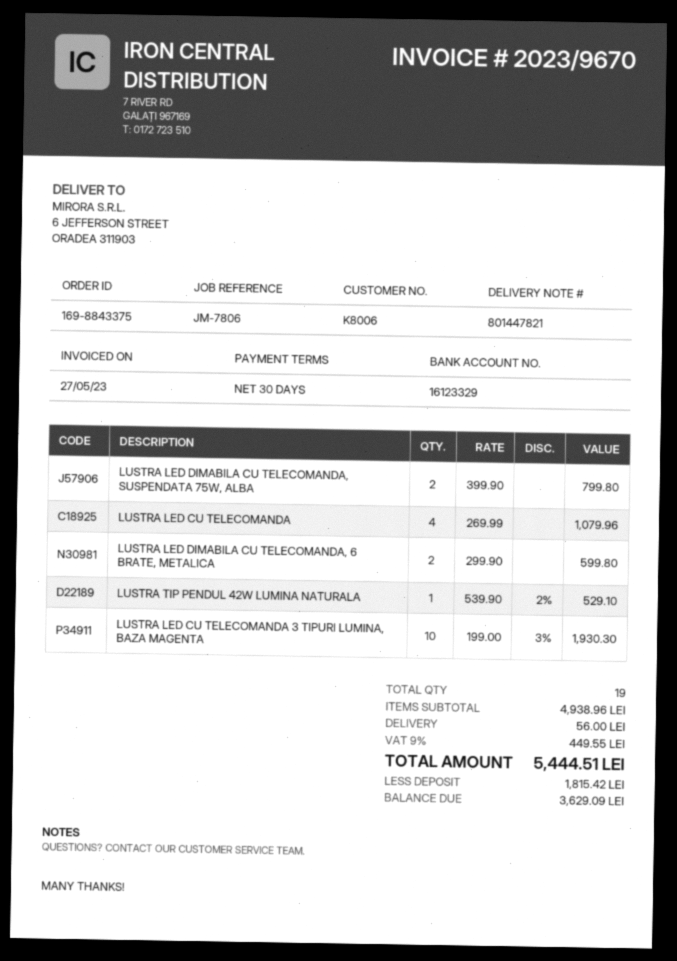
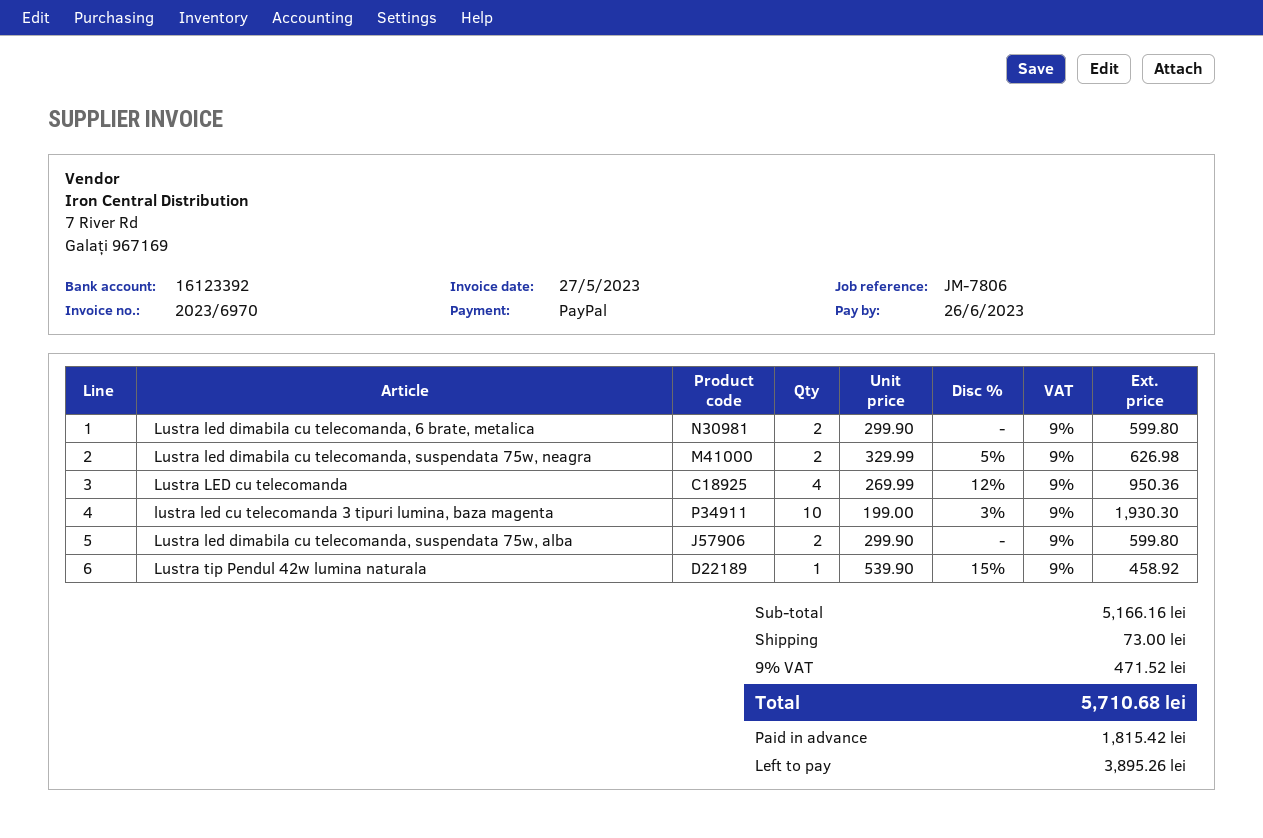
invoice number: 2023/9670 -> 2023/6970
bank account: 16123329 -> 16123392
LUSTRA LED DIMABILA CU TELECOMANDA, SUSPENDATA 75W, ALBA: 2 x 399.90 = 799.80 -> 2 x 299.90 = 599.80
LUSTRA LED CU TELECOMANDA: 4 x 269.99 = 1079.96 -> 4 x 269.99 - 12% = 950.36
LUSTRA TIP PENDUL 42W LUMINA NATURALA: 1 x 539.90 - 2% = 529.10 -> 1 x 539.90 - 15% = 458.92
Lustra led dimabila cu telecomanda, suspendata 75w, neagra: none -> 2 x 329.99 - 5% = 626.98
subtotal: 4938.96 -> 5166.16
shipping: 56.00 -> 73.00
tax: 9% = 449.55 -> 9% = 471.52
total: 5444.51 -> 5710.68
balance: 3629.09 -> 3895.26

